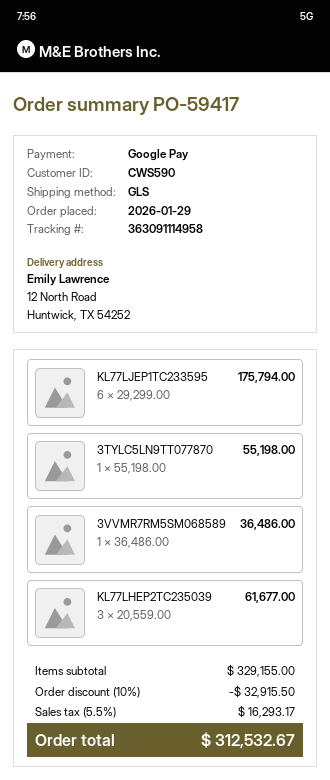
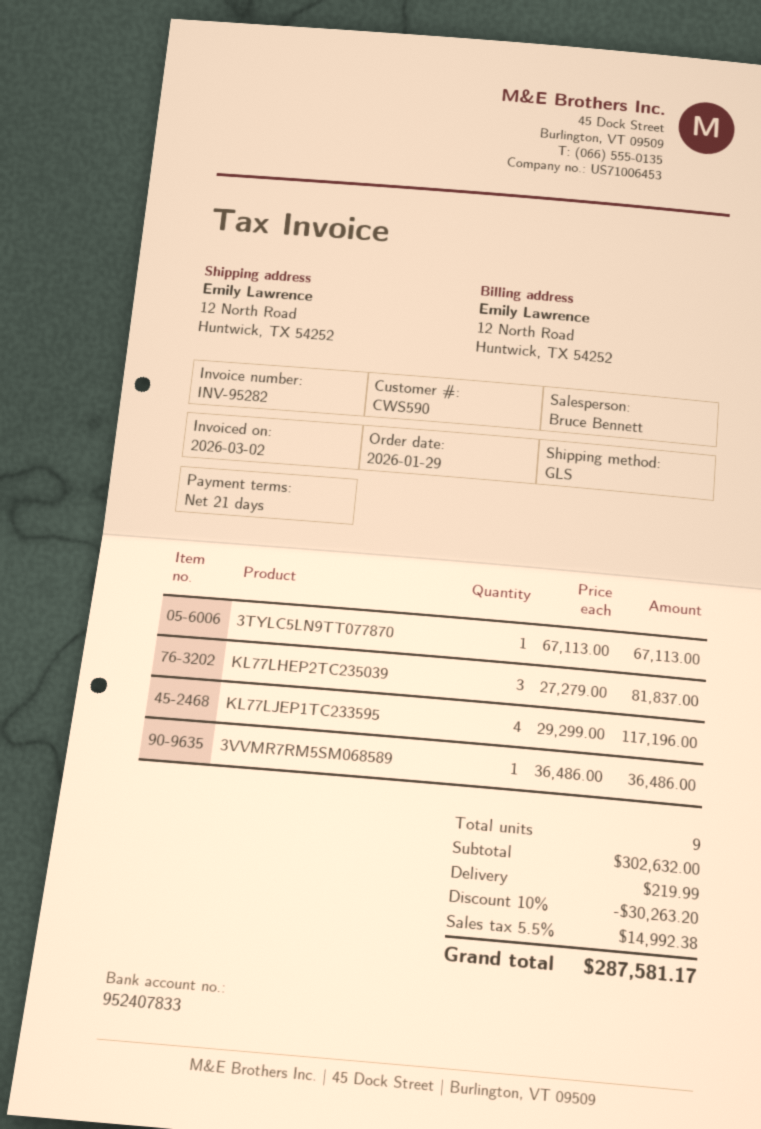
KL77LJEP1TC233595: 6 x 29299.00 = 175794.00 -> 4 x 29299.00 = 117196.00
3TYLC5LN9TT077870: 1 x 55198.00 = 55198.00 -> 1 x 67113.00 = 67113.00
KL77LHEP2TC235039: 3 x 20559.00 = 61677.00 -> 3 x 27279.00 = 81837.00
subtotal: 329155.00 -> 302632.00
discount: 10% = 32915.50 -> 10% = 30263.20
shipping: none -> 219.99
tax: 5.5% = 16293.17 -> 5.5% = 14992.38
total: 312532.67 -> 287581.17

